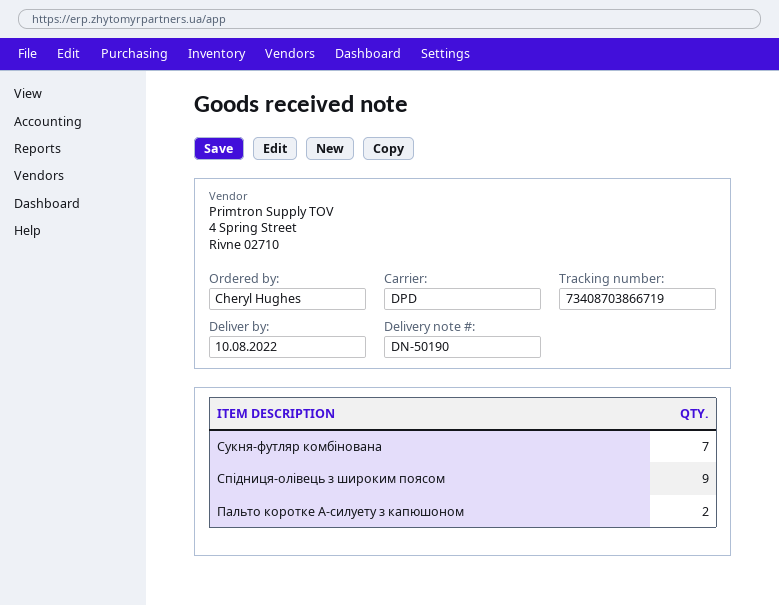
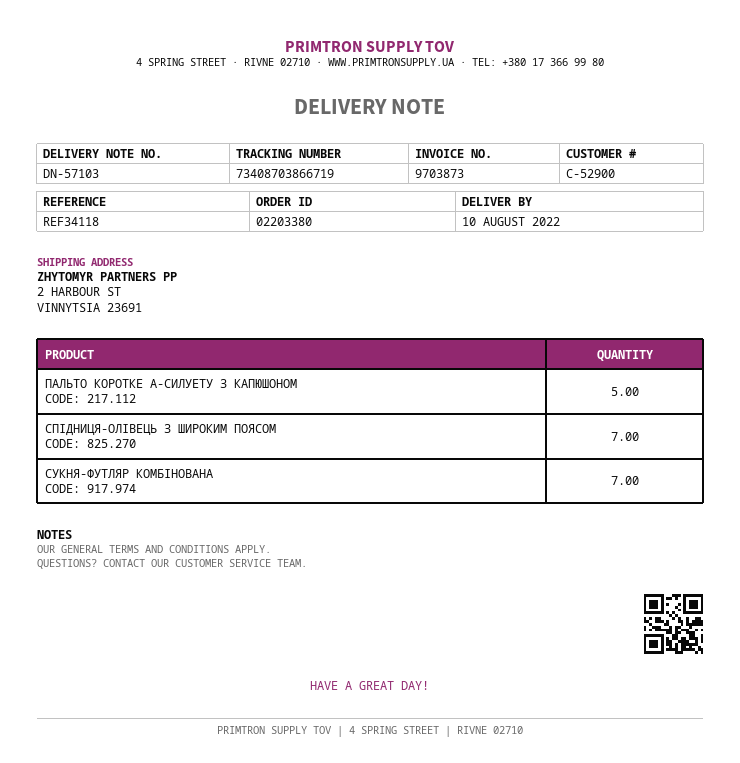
delivery note number: DN-50190 -> DN-57103
Спідниця-олівець з широким поясом: 9 -> 7
Пальто коротке А-силуету з капюшоном: 2 -> 5

